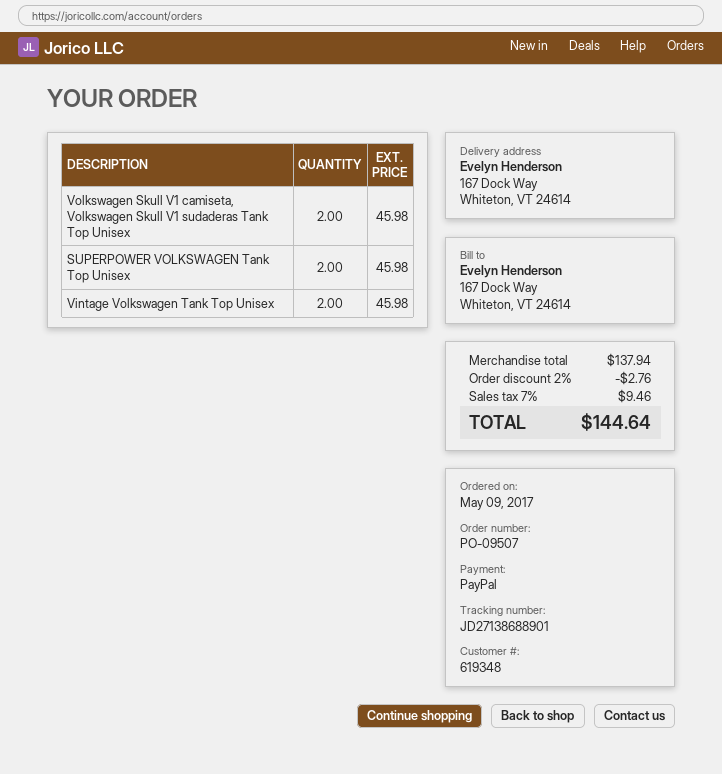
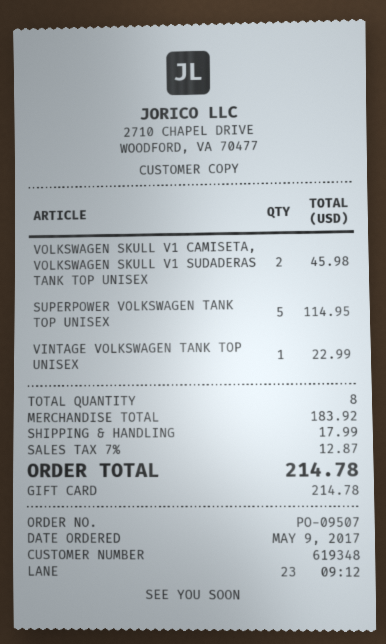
payment method: PayPal -> gift card
SUPERPOWER VOLKSWAGEN Tank Top Unisex: 2 for 45.98 -> 5 for 114.95
Vintage Volkswagen Tank Top Unisex: 2 for 45.98 -> 1 for 22.99
subtotal: 137.94 -> 183.92
discount: 2% = 2.76 -> none
shipping: none -> 17.99
tax: 7% = 9.46 -> 7% = 12.87
total: 144.64 -> 214.78

